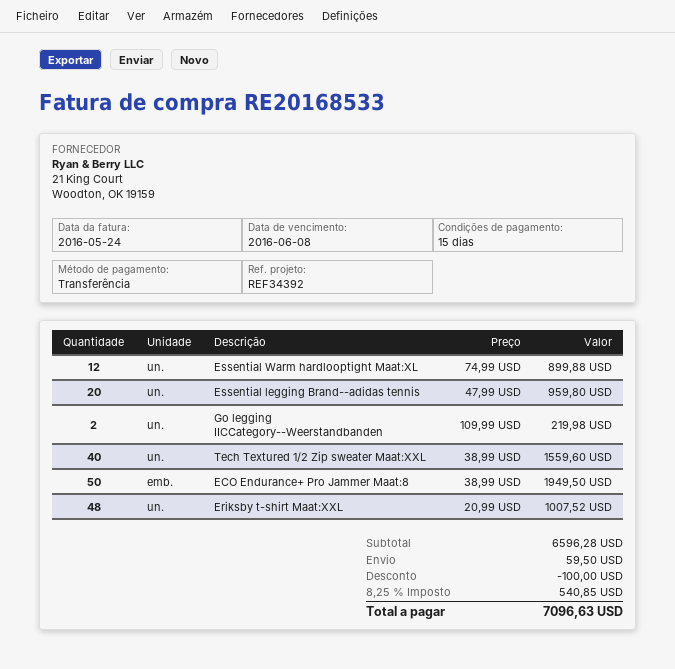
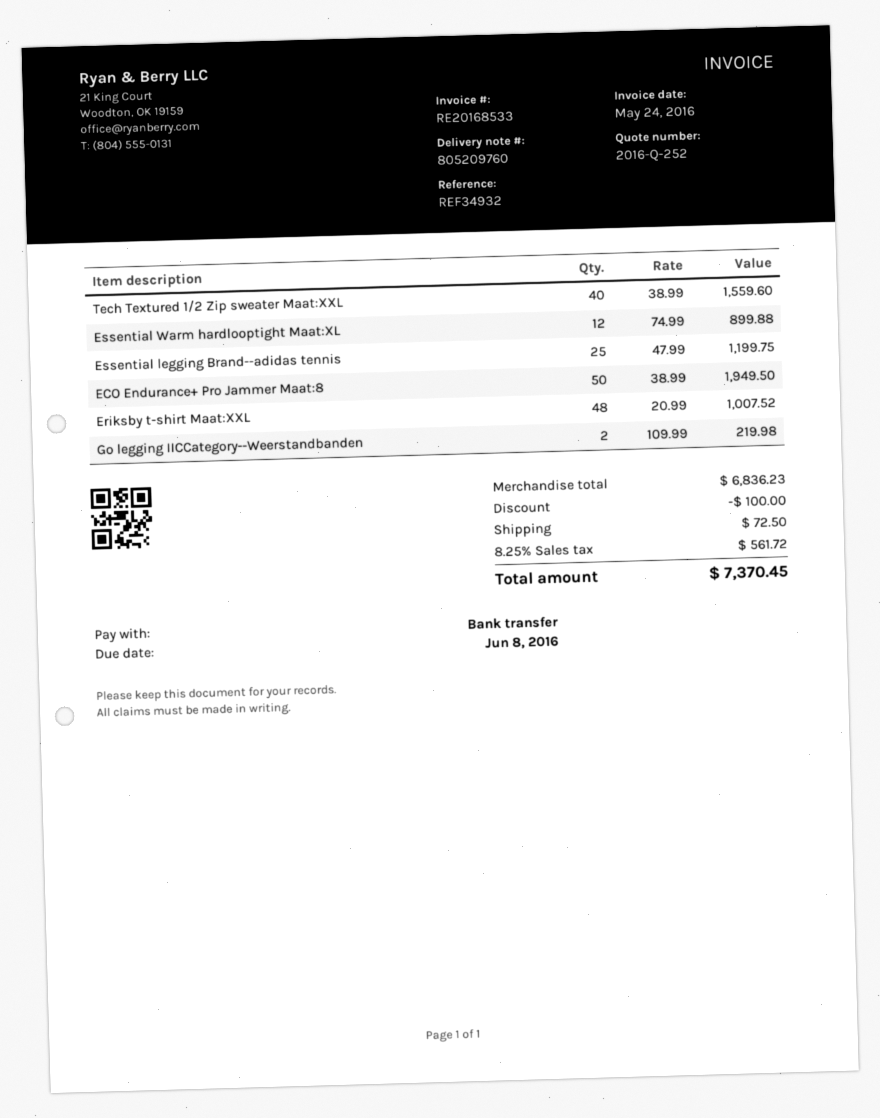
reference: REF34392 -> REF34932
Essential legging Brand--adidas tennis: 20 x 47.99 = 959.80 -> 25 x 47.99 = 1199.75
subtotal: 6596.28 -> 6836.23
shipping: 59.50 -> 72.50
tax: 8.25% = 540.85 -> 8.25% = 561.72
total: 7096.63 -> 7370.45

